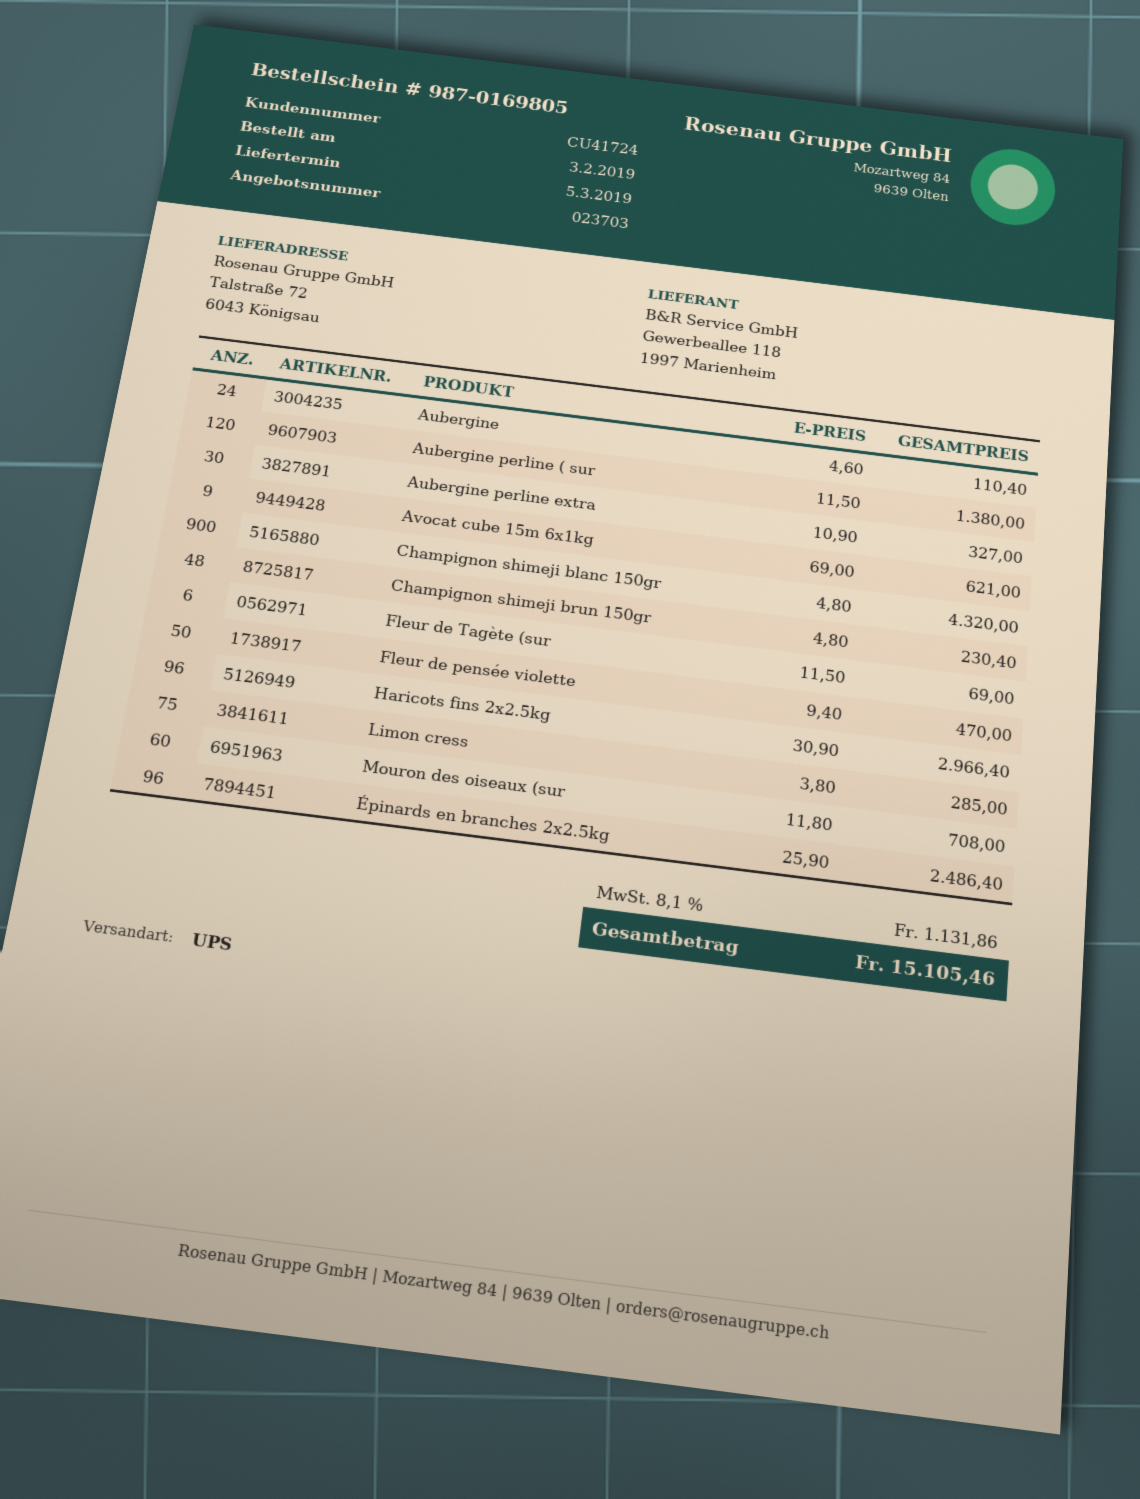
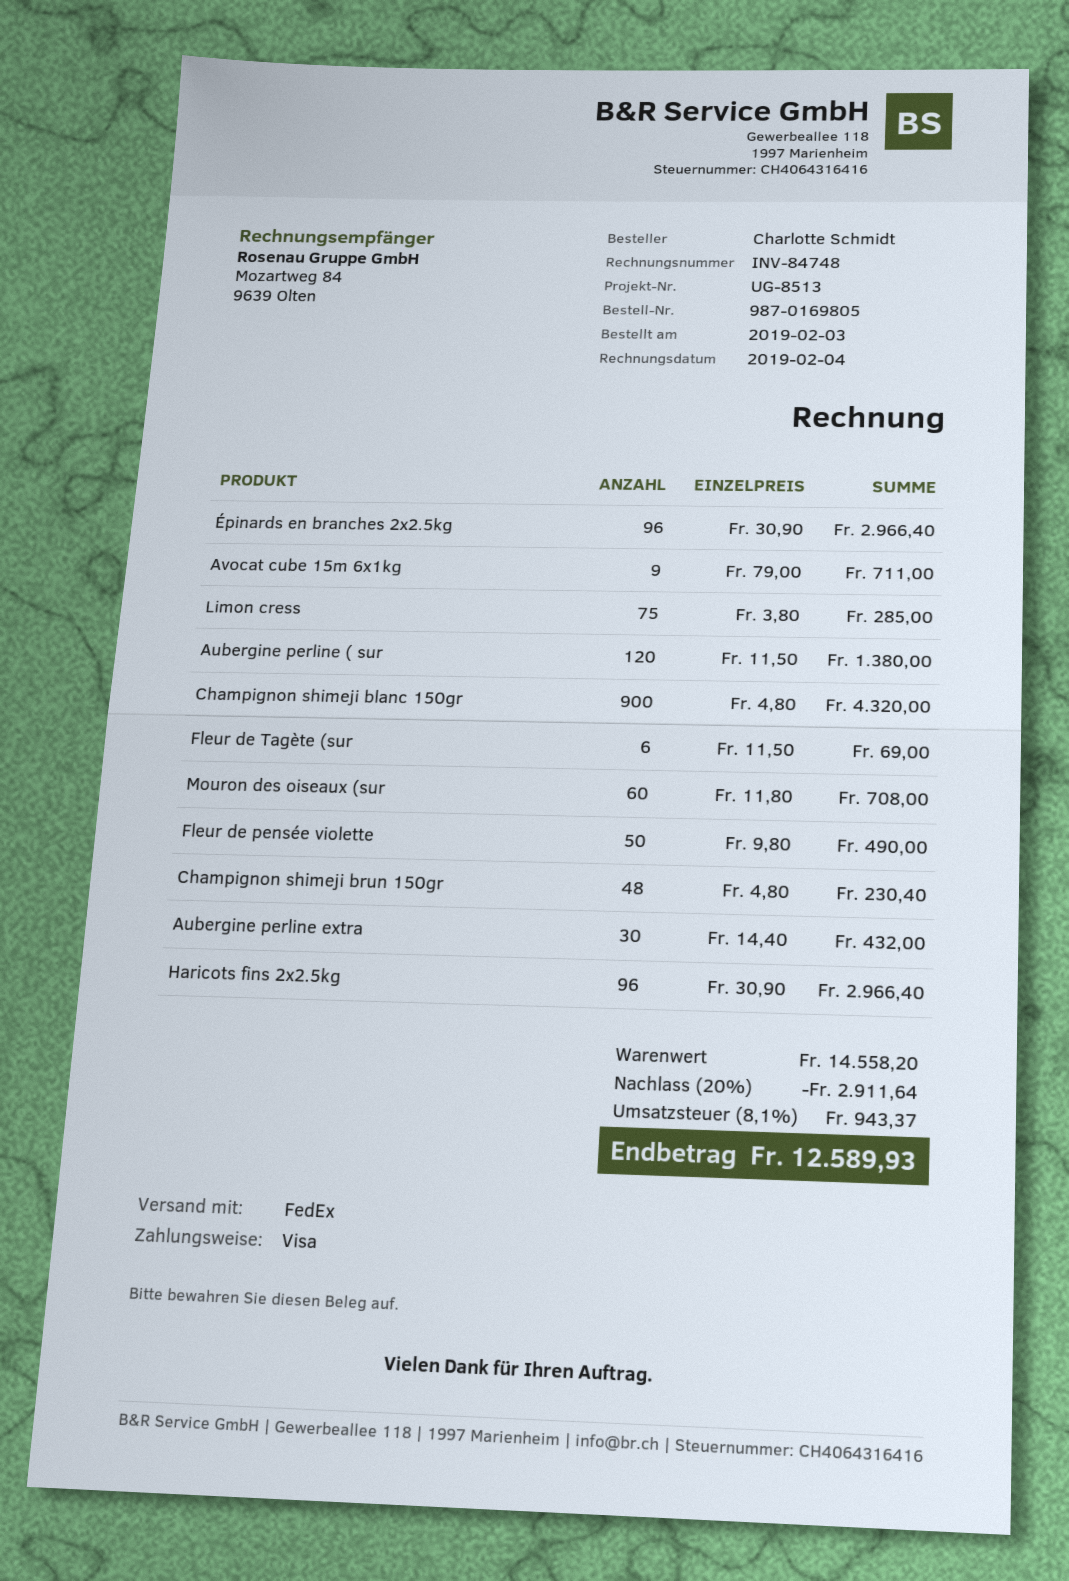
shipping method: UPS -> FedEx
Aubergine: 24 x 4.60 = 110.40 -> none
Aubergine perline extra: 30 x 10.90 = 327.00 -> 30 x 14.40 = 432.00
Avocat cube 15m 6x1kg: 9 x 69.00 = 621.00 -> 9 x 79.00 = 711.00
Fleur de pensée violette: 50 x 9.40 = 470.00 -> 50 x 9.80 = 490.00
Épinards en branches 2x2.5kg: 96 x 25.90 = 2486.40 -> 96 x 30.90 = 2966.40
discount: none -> 20% = 2911.64
tax: 8.1% = 1131.86 -> 8.1% = 943.37
total: 15105.46 -> 12589.93

